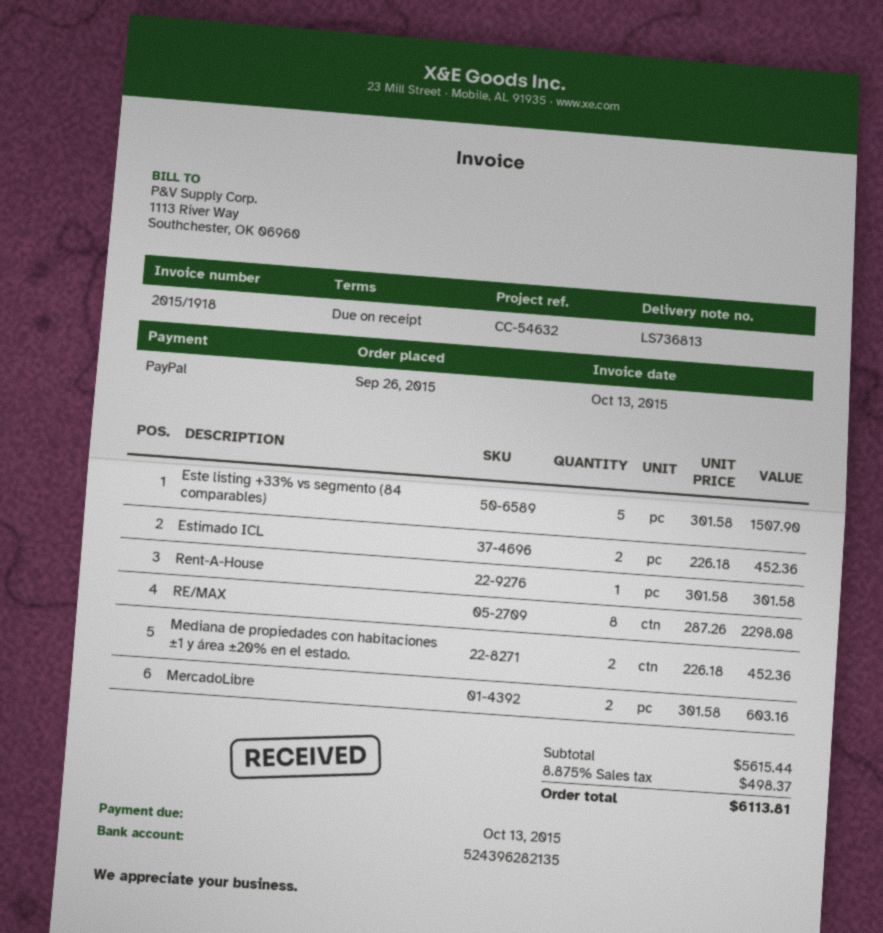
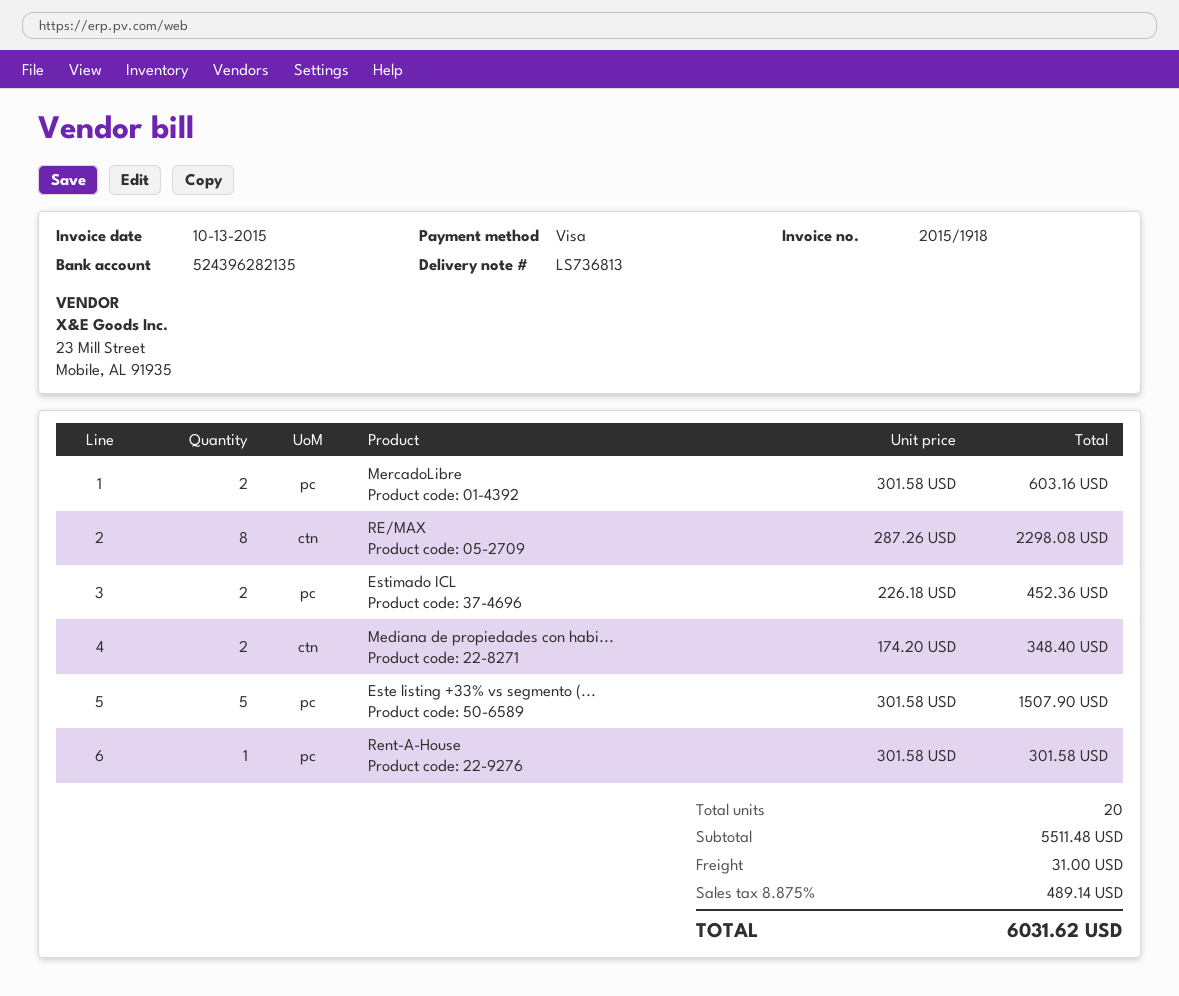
payment method: PayPal -> Visa
Mediana de propiedades con habitaciones ±1 y área ±20% en el estado.: 2 x 226.18 = 452.36 -> 2 x 174.20 = 348.40
subtotal: 5615.44 -> 5511.48
shipping: none -> 31.00
tax: 8.875% = 498.37 -> 8.875% = 489.14
total: 6113.81 -> 6031.62

